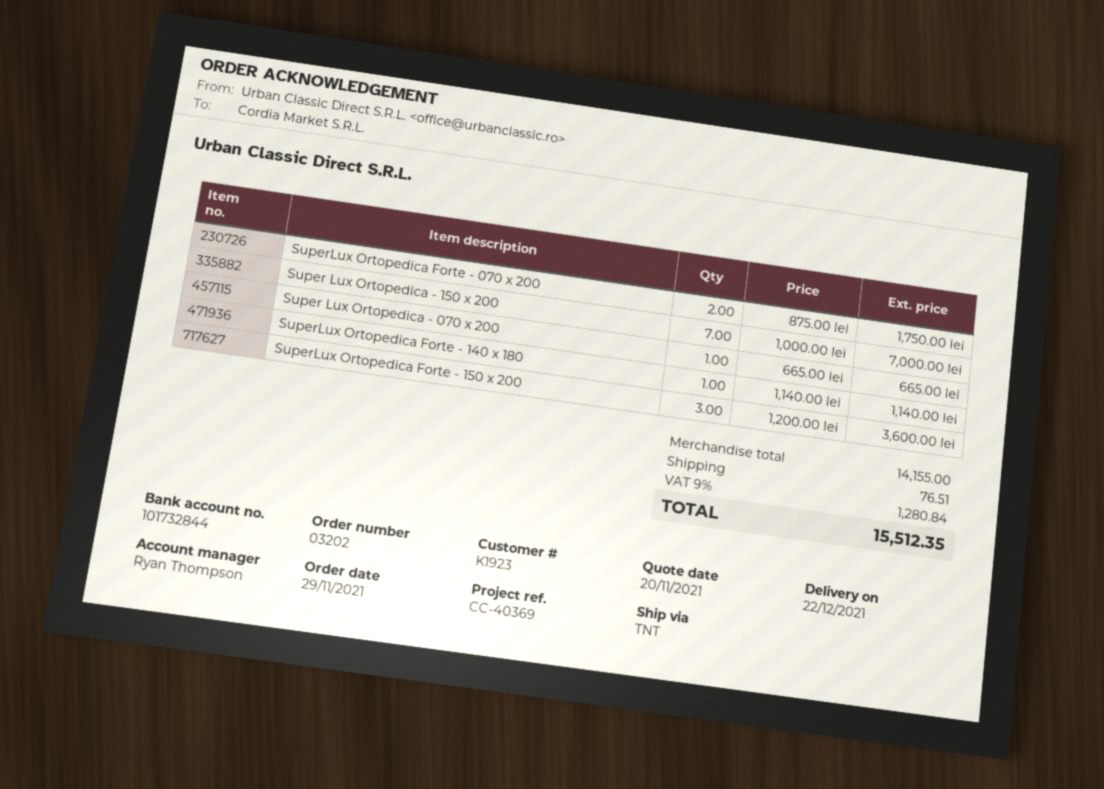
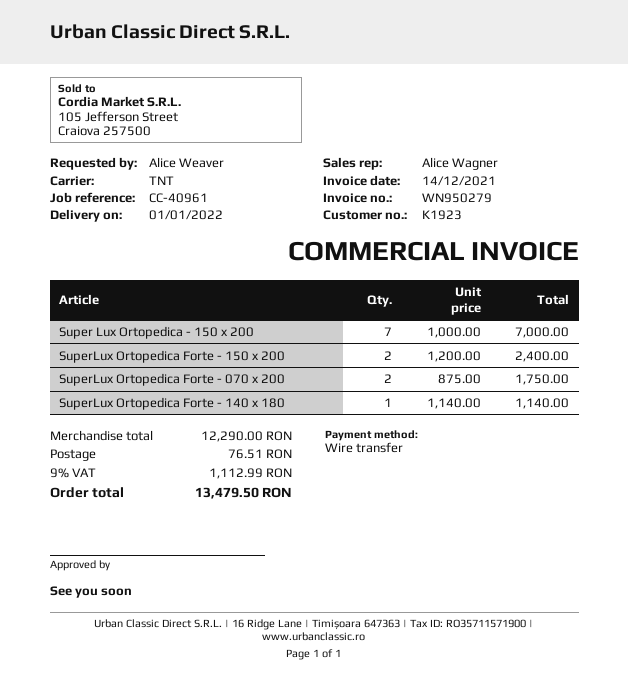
delivery date: 2021-12-22 -> 2022-01-01
reference: CC-40369 -> CC-40961
sales rep: Ryan Thompson -> Alice Wagner
Super Lux Ortopedica - 070 x 200: 1 x 665.00 = 665.00 -> none
SuperLux Ortopedica Forte - 150 x 200: 3 x 1200.00 = 3600.00 -> 2 x 1200.00 = 2400.00
subtotal: 14155.00 -> 12290.00
tax: 9% = 1280.84 -> 9% = 1112.99
total: 15512.35 -> 13479.50

